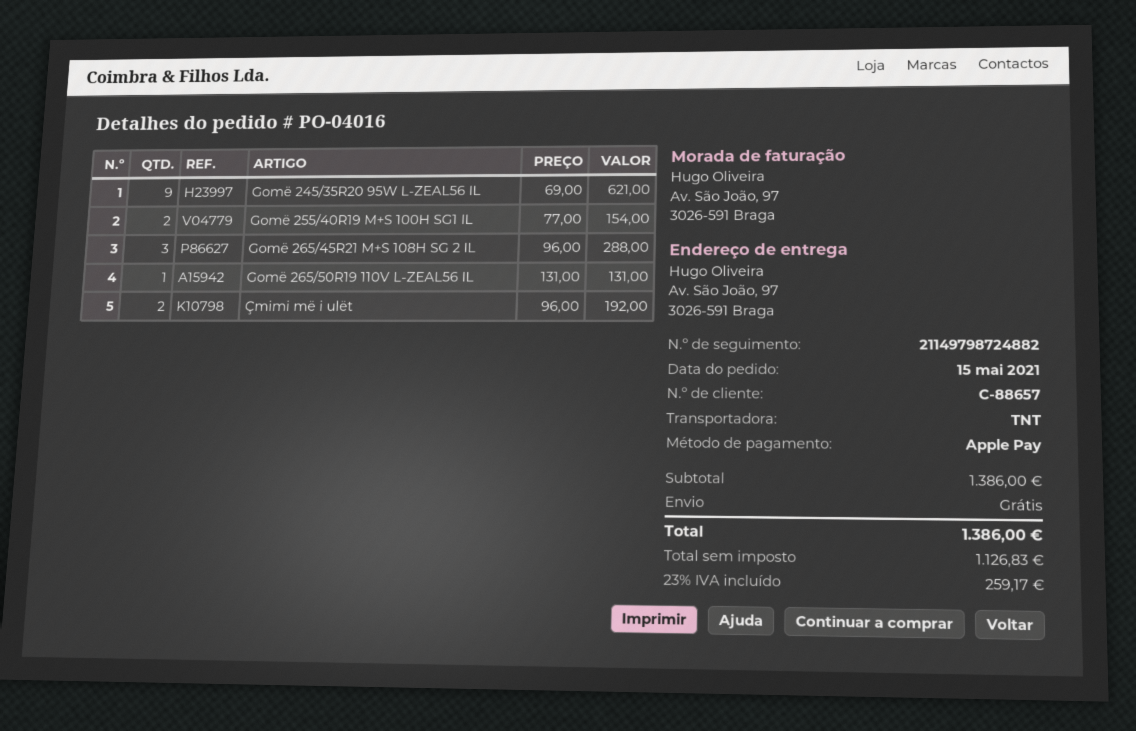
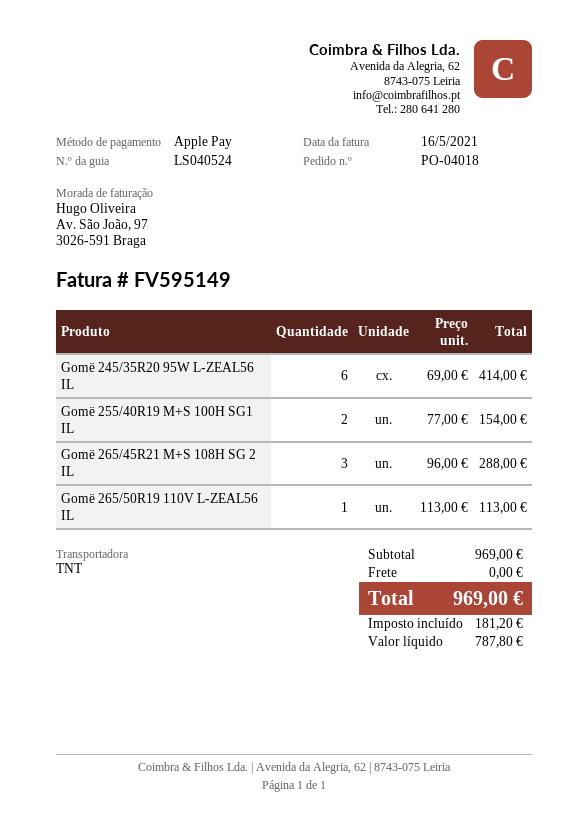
order number: PO-04016 -> PO-04018
Gomë 245/35R20 95W L-ZEAL56 IL: 9 x 69.00 = 621.00 -> 6 x 69.00 = 414.00
Gomë 265/50R19 110V L-ZEAL56 IL: 1 x 131.00 = 131.00 -> 1 x 113.00 = 113.00
Çmimi më i ulët: 2 x 96.00 = 192.00 -> none
subtotal: 1386.00 -> 969.00
net: 1126.83 -> 787.80
tax: 259.17 -> 181.20
total: 1386.00 -> 969.00

